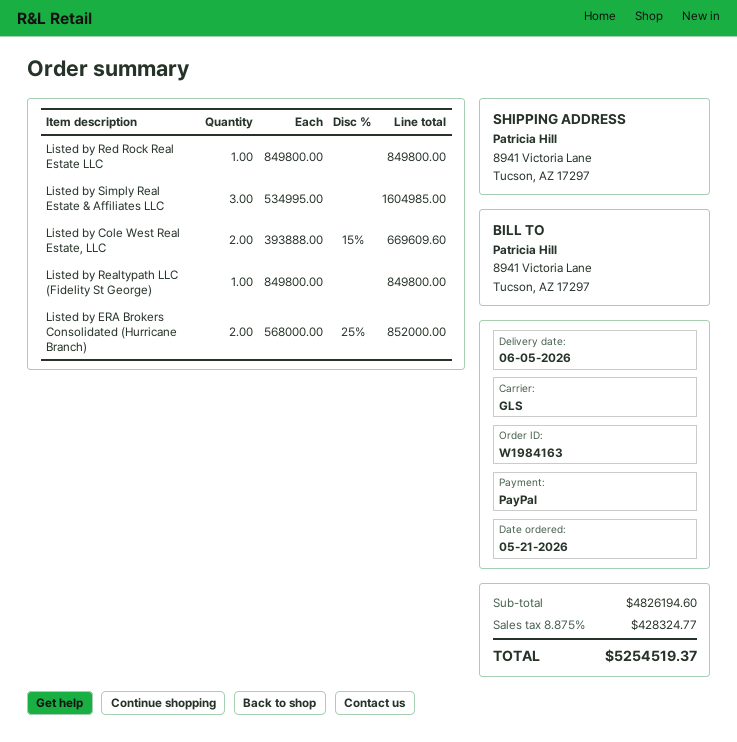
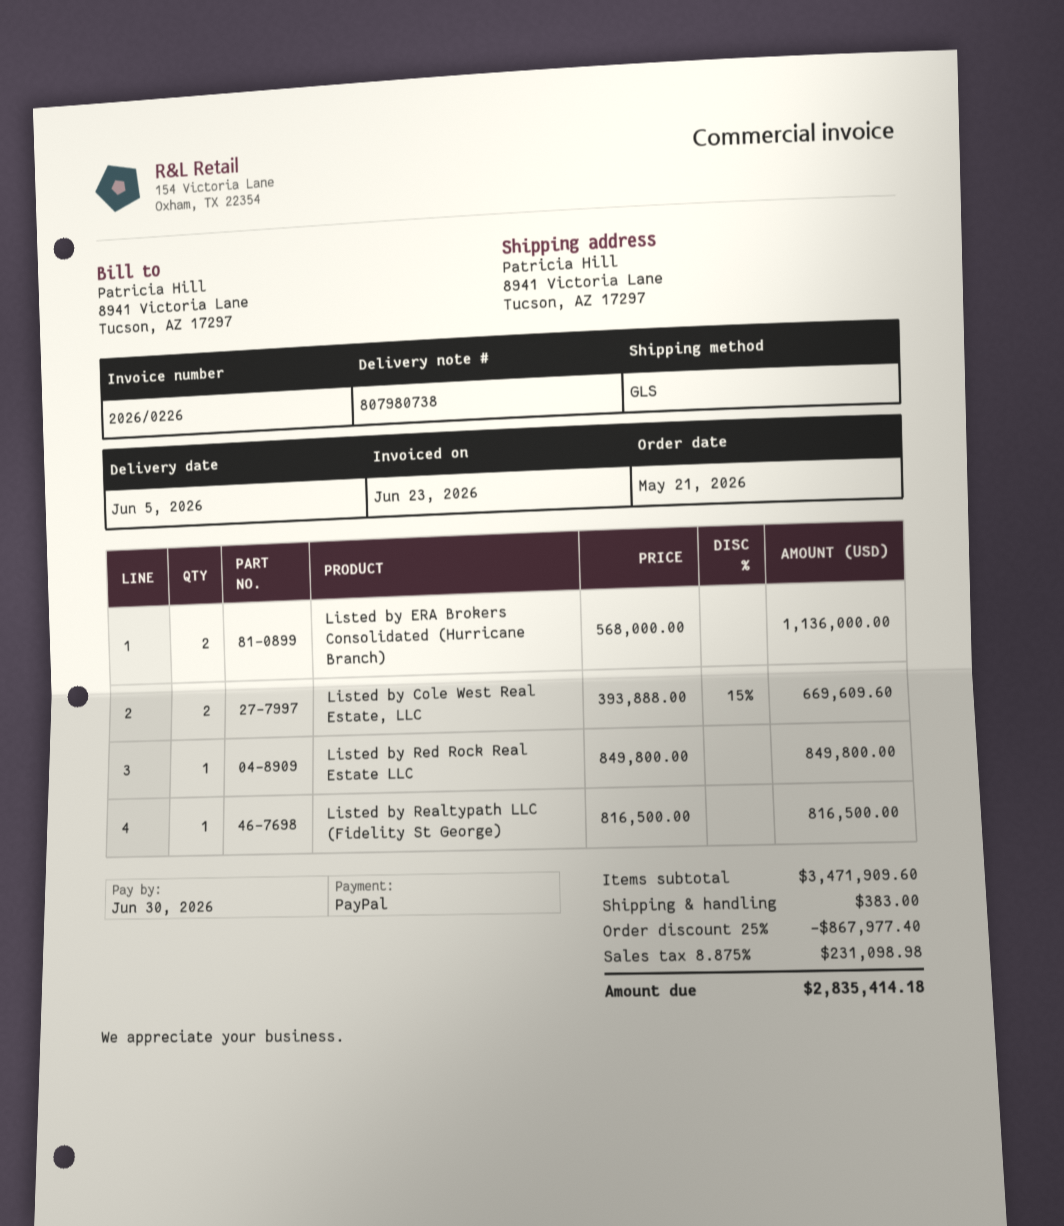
Listed by Simply Real Estate & Affiliates LLC: 3 x 534995.00 = 1604985.00 -> none
Listed by Realtypath LLC (Fidelity St George): 1 x 849800.00 = 849800.00 -> 1 x 816500.00 = 816500.00
Listed by ERA Brokers Consolidated (Hurricane Branch): 2 x 568000.00 - 25% = 852000.00 -> 2 x 568000.00 = 1136000.00
subtotal: 4826194.60 -> 3471909.60
discount: none -> 25% = 867977.40
shipping: none -> 383.00
tax: 8.875% = 428324.77 -> 8.875% = 231098.98
total: 5254519.37 -> 2835414.18

